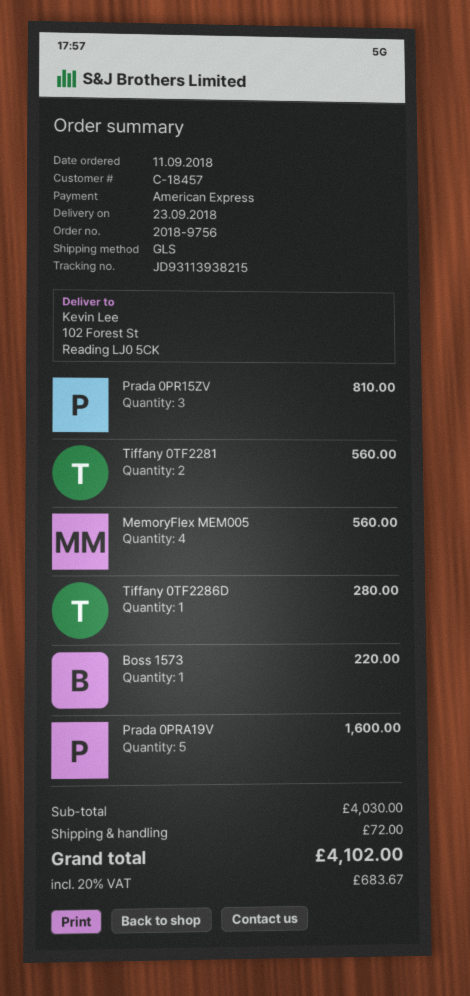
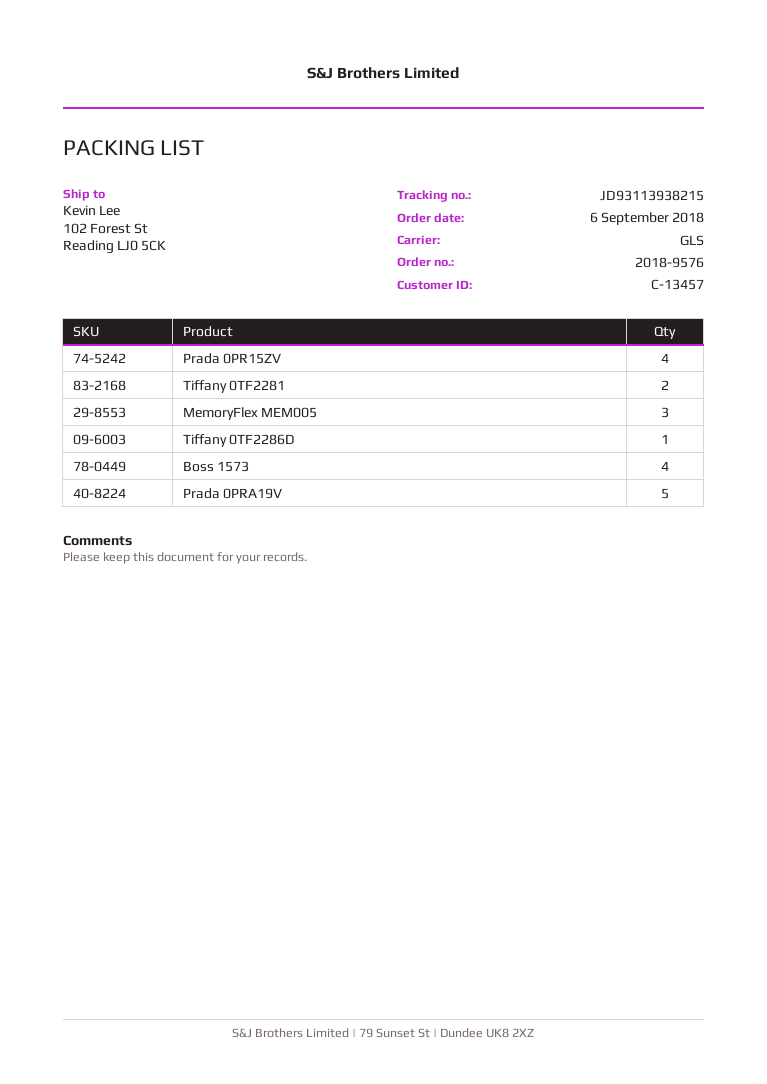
order number: 2018-9756 -> 2018-9576
order date: 2018-09-11 -> 2018-09-06
customer number: C-18457 -> C-13457
Prada 0PR15ZV: 3 -> 4
MemoryFlex MEM005: 4 -> 3
Boss 1573: 1 -> 4

